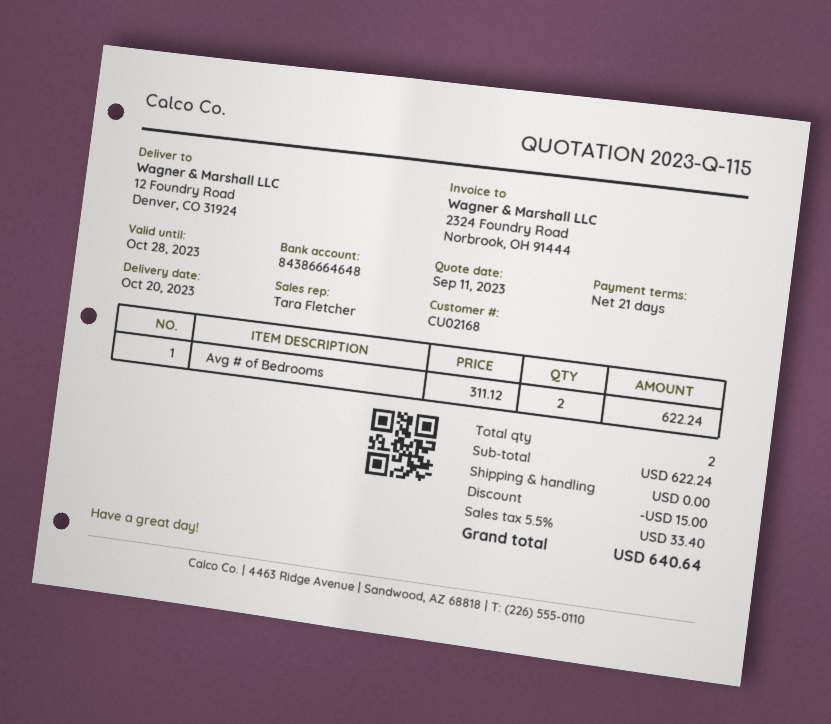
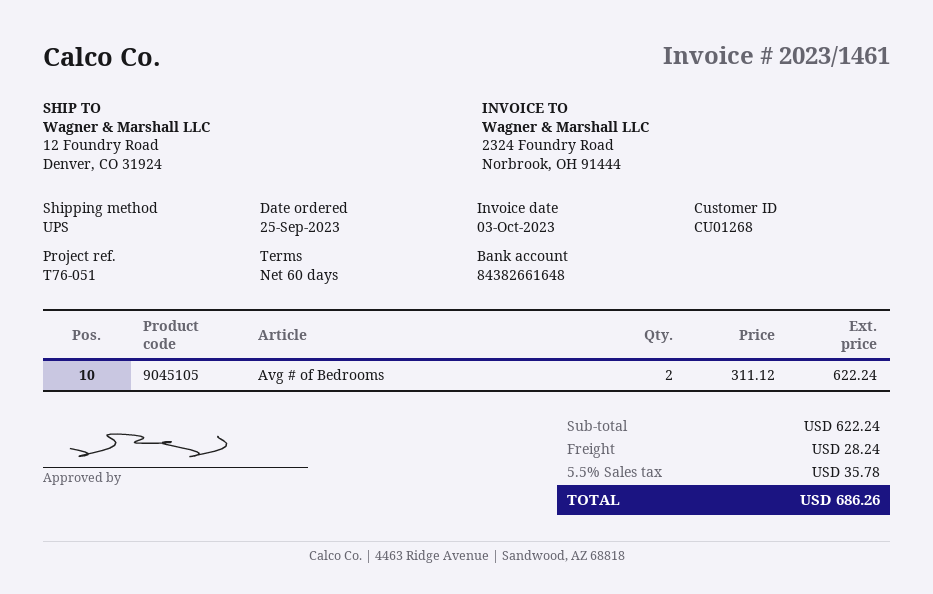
payment terms: 21 days -> 60 days
customer number: CU02168 -> CU01268
bank account: 84386664648 -> 84382661648
discount: 15.00 -> none
shipping: 0.00 -> 28.24
tax: 5.5% = 33.40 -> 5.5% = 35.78
total: 640.64 -> 686.26

